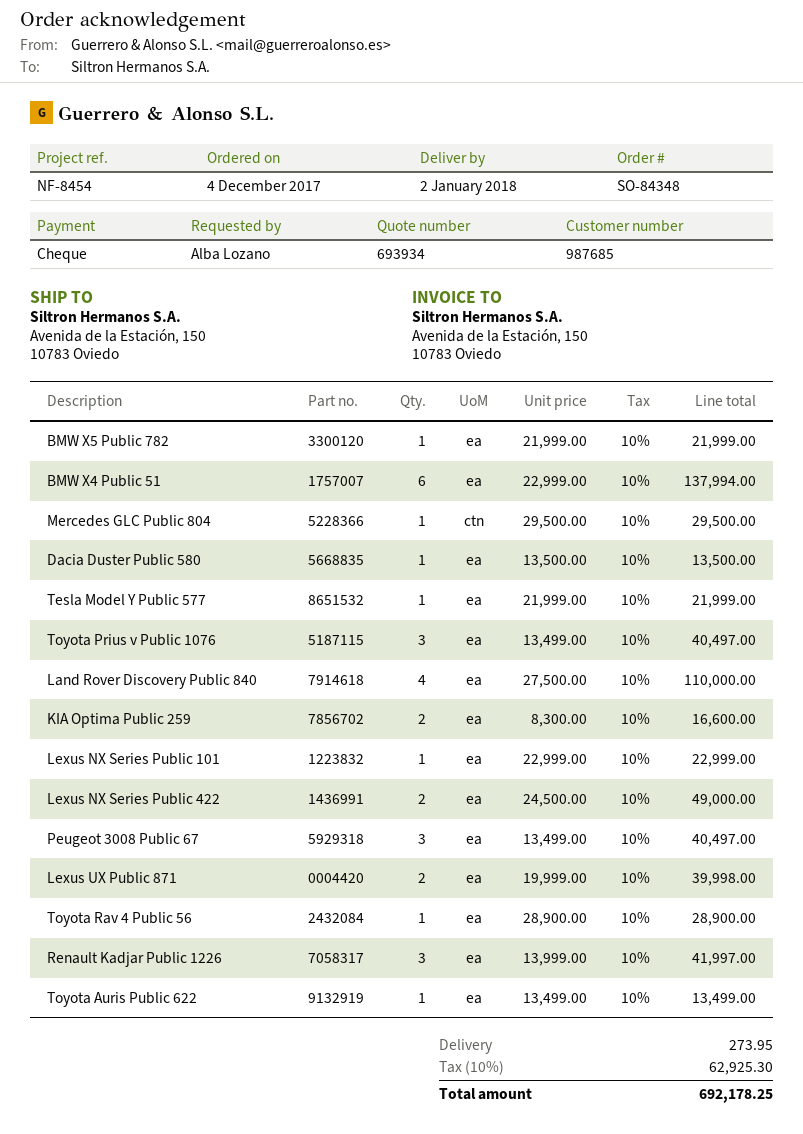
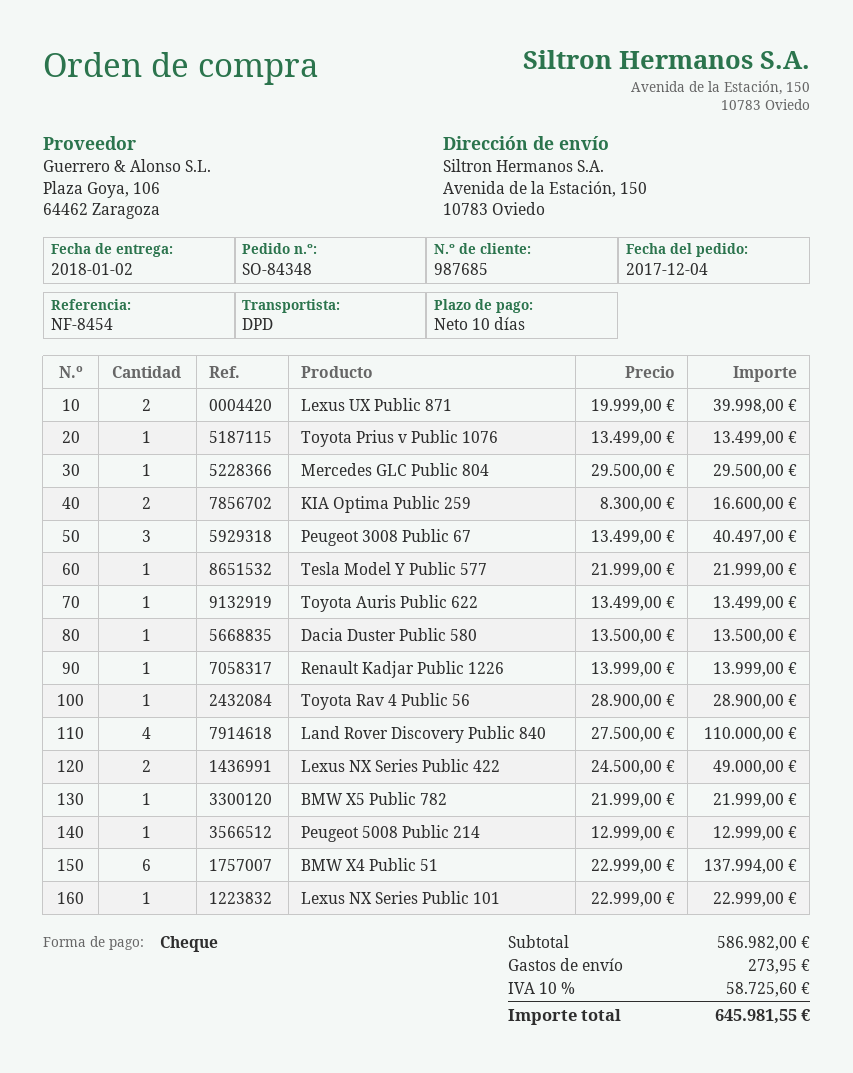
Toyota Prius v Public 1076: 3 x 13499.00 = 40497.00 -> 1 x 13499.00 = 13499.00
Renault Kadjar Public 1226: 3 x 13999.00 = 41997.00 -> 1 x 13999.00 = 13999.00
Peugeot 5008 Public 214: none -> 1 x 12999.00 = 12999.00
tax: 10% = 62925.30 -> 10% = 58725.60
total: 692178.25 -> 645981.55

